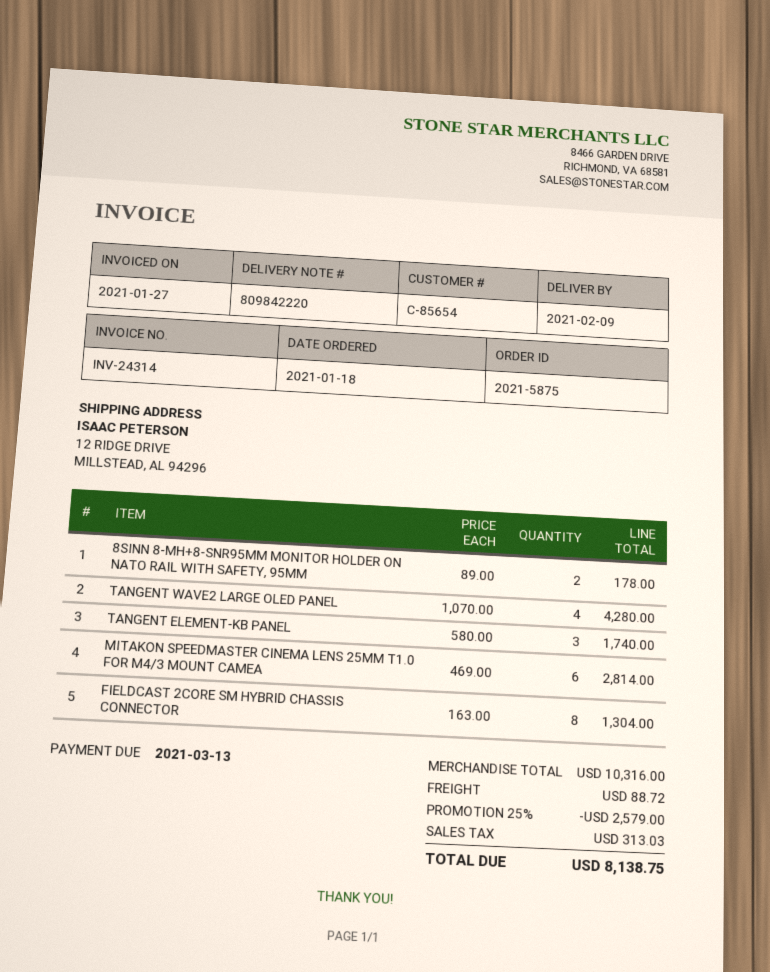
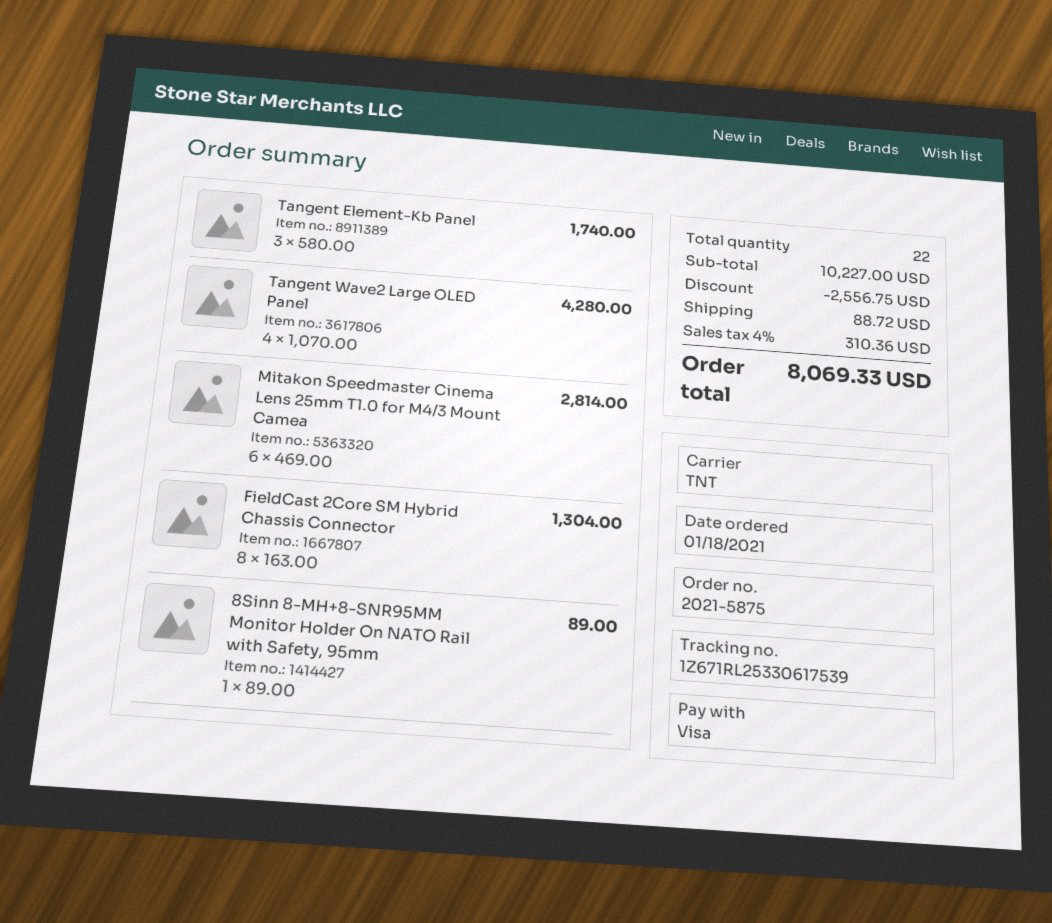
8SINN 8-MH+8-SNR95MM MONITOR HOLDER ON NATO RAIL WITH SAFETY, 95MM: 2 x 89.00 = 178.00 -> 1 x 89.00 = 89.00
subtotal: 10316.00 -> 10227.00
discount: 2579.00 -> 2556.75
tax: 313.03 -> 310.36
total: 8138.75 -> 8069.33

